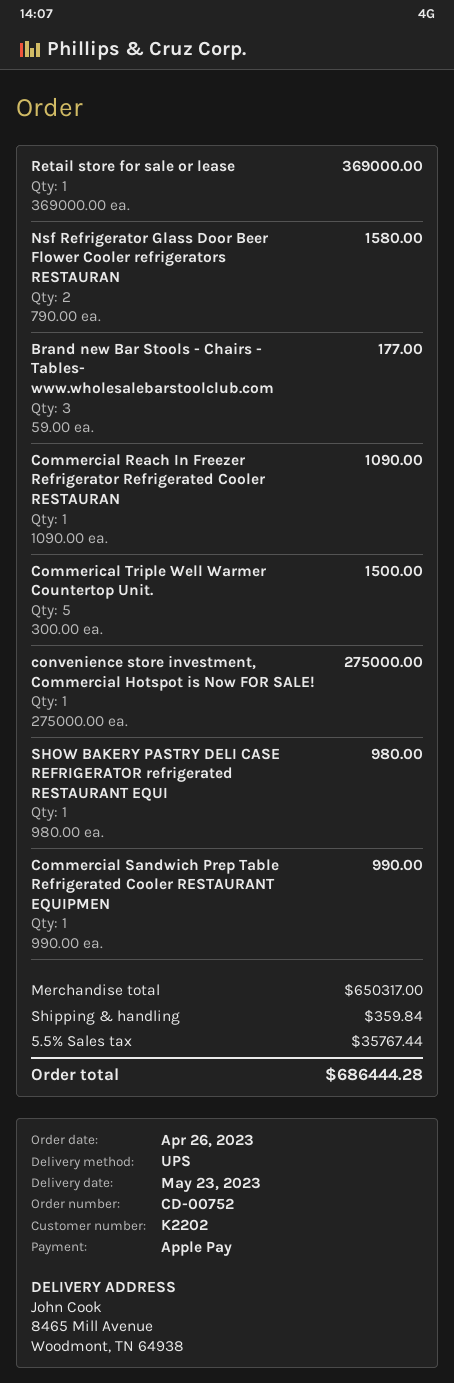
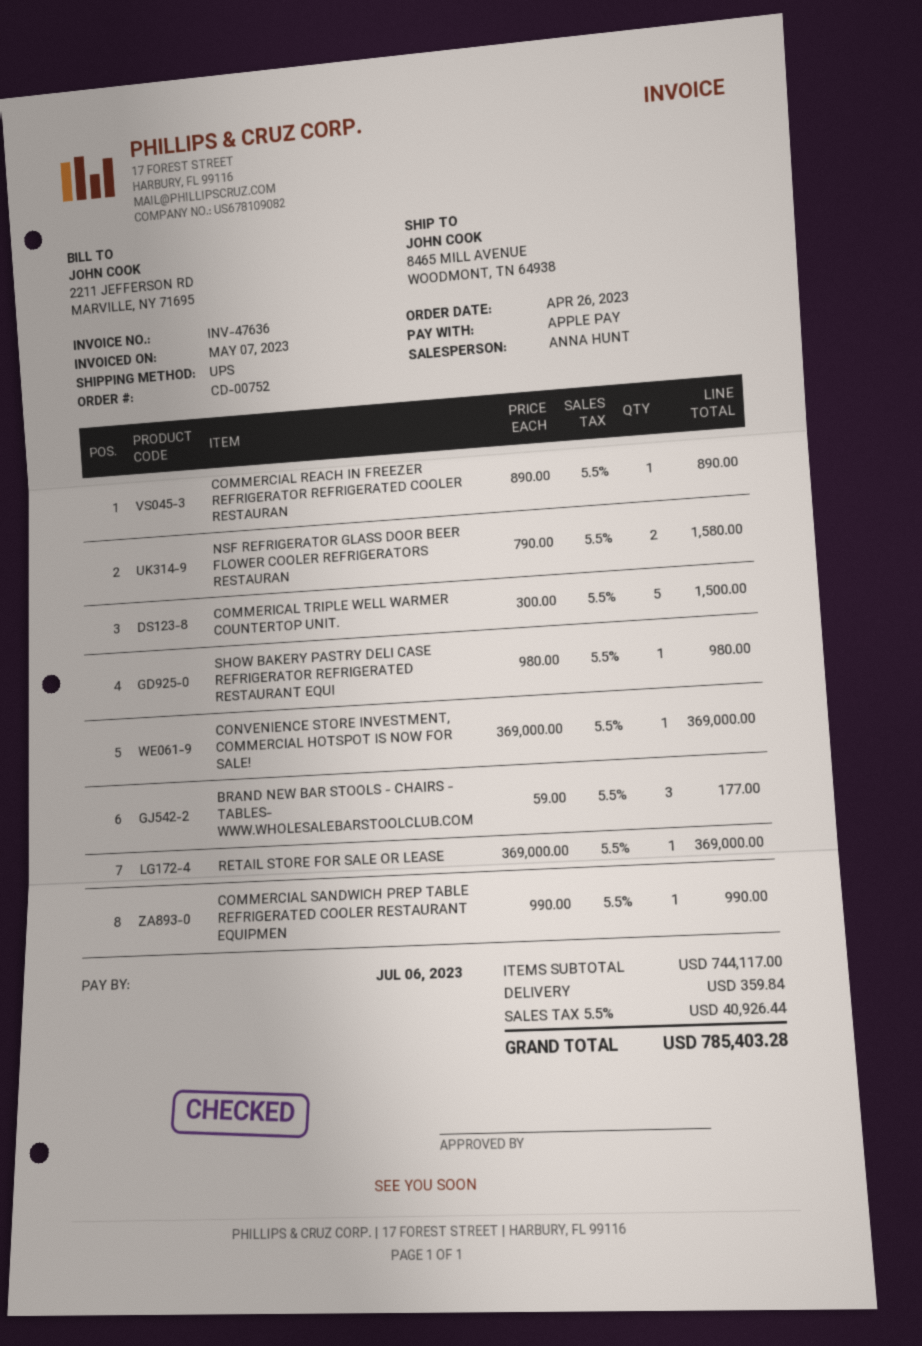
Commercial Reach In Freezer Refrigerator Refrigerated Cooler RESTAURAN: 1 x 1090.00 = 1090.00 -> 1 x 890.00 = 890.00
convenience store investment, Commercial Hotspot is Now FOR SALE!: 1 x 275000.00 = 275000.00 -> 1 x 369000.00 = 369000.00
subtotal: 650317.00 -> 744117.00
tax: 5.5% = 35767.44 -> 5.5% = 40926.44
total: 686444.28 -> 785403.28

